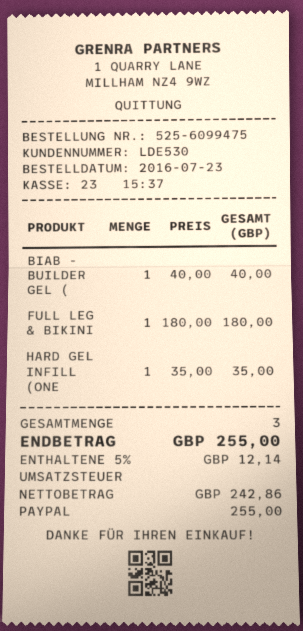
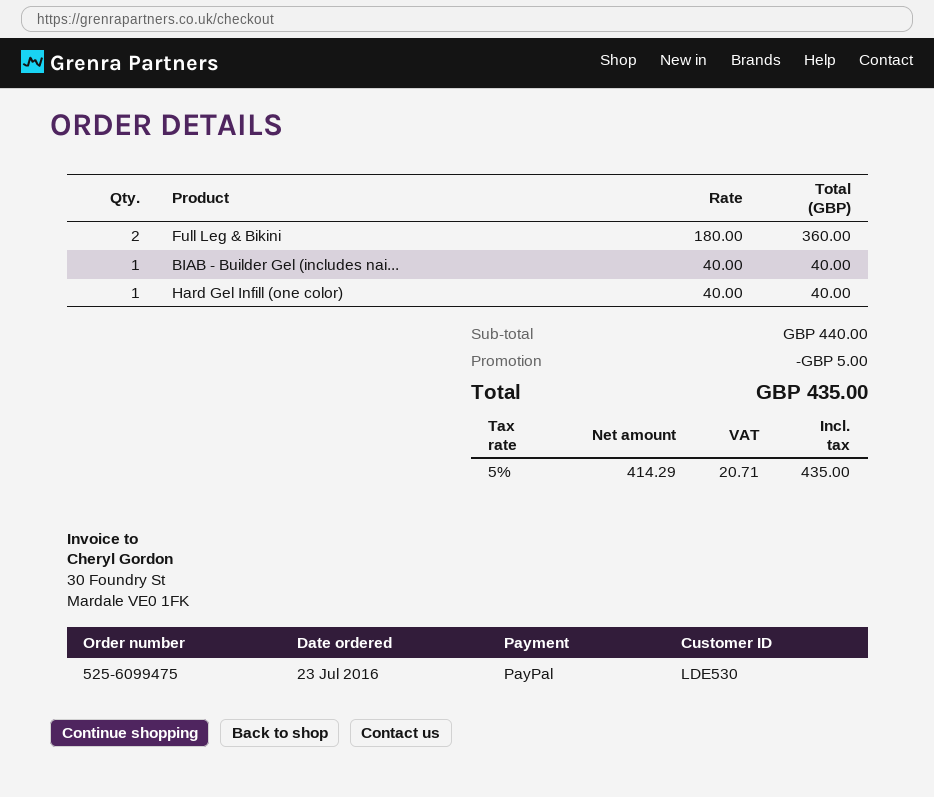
FULL LEG & BIKINI: 1 x 180.00 = 180.00 -> 2 x 180.00 = 360.00
HARD GEL INFILL (ONE: 1 x 35.00 = 35.00 -> 1 x 40.00 = 40.00
discount: none -> 5.00
net: 242.86 -> 414.29
tax: 5% = 12.14 -> 5% = 20.71
total: 255.00 -> 435.00

